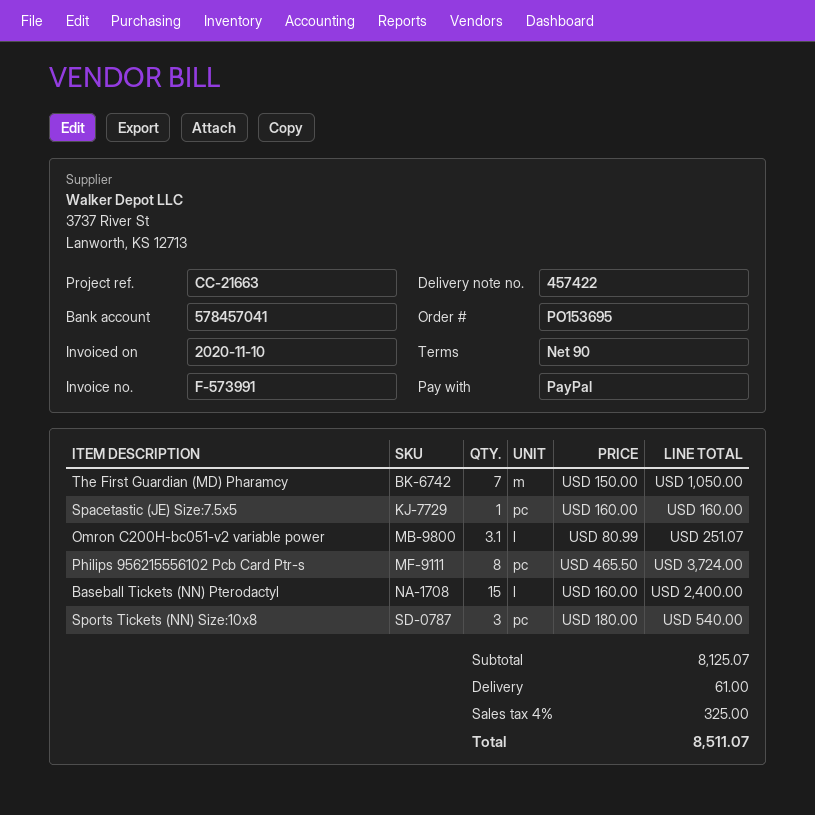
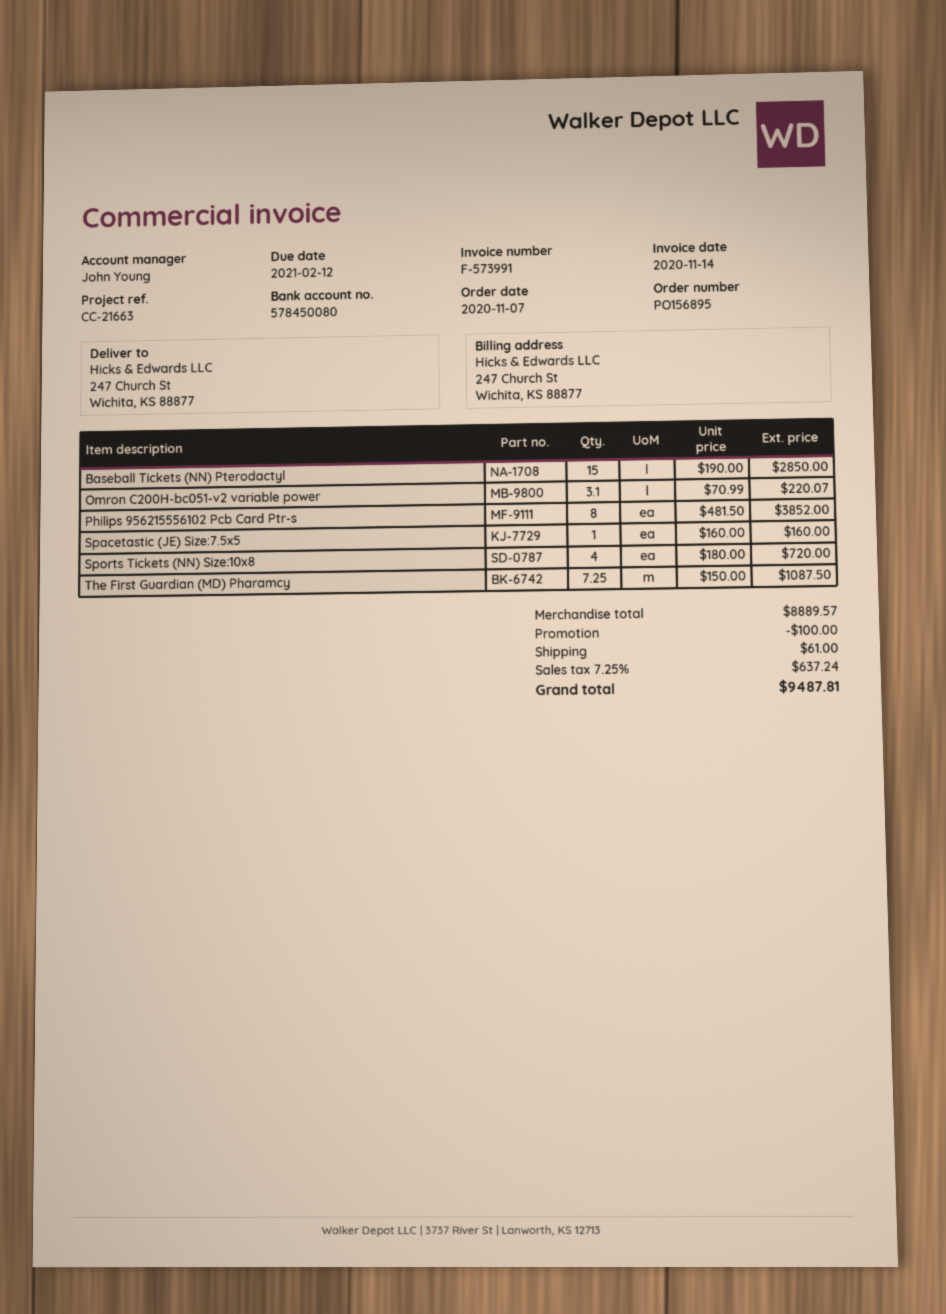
order number: PO153695 -> PO156895
invoice date: 2020-11-10 -> 2020-11-14
bank account: 578457041 -> 578450080
The First Guardian (MD) Pharamcy: 7 x 150.00 = 1050.00 -> 7.25 x 150.00 = 1087.50
Omron C200H-bc051-v2 variable power: 3.1 x 80.99 = 251.07 -> 3.1 x 70.99 = 220.07
Philips 956215556102 Pcb Card Ptr-s: 8 x 465.50 = 3724.00 -> 8 x 481.50 = 3852.00
Baseball Tickets (NN) Pterodactyl: 15 x 160.00 = 2400.00 -> 15 x 190.00 = 2850.00
Sports Tickets (NN) Size:10x8: 3 x 180.00 = 540.00 -> 4 x 180.00 = 720.00
subtotal: 8125.07 -> 8889.57
discount: none -> 100.00
tax: 4% = 325.00 -> 7.25% = 637.24
total: 8511.07 -> 9487.81

